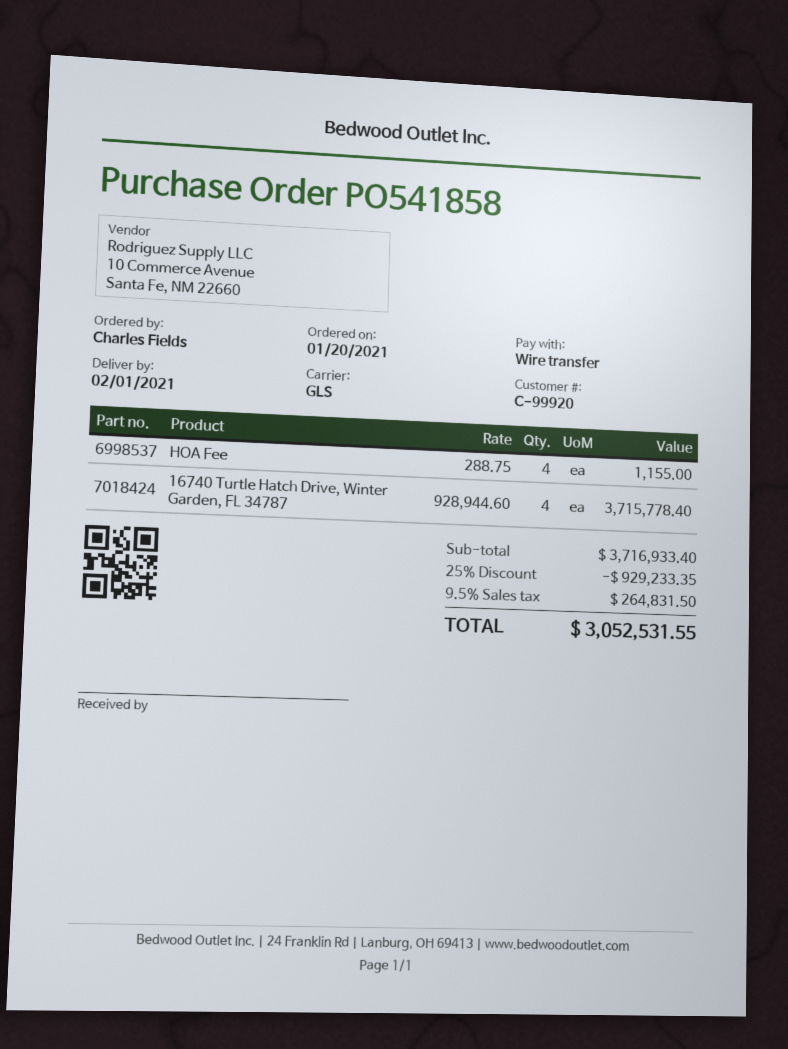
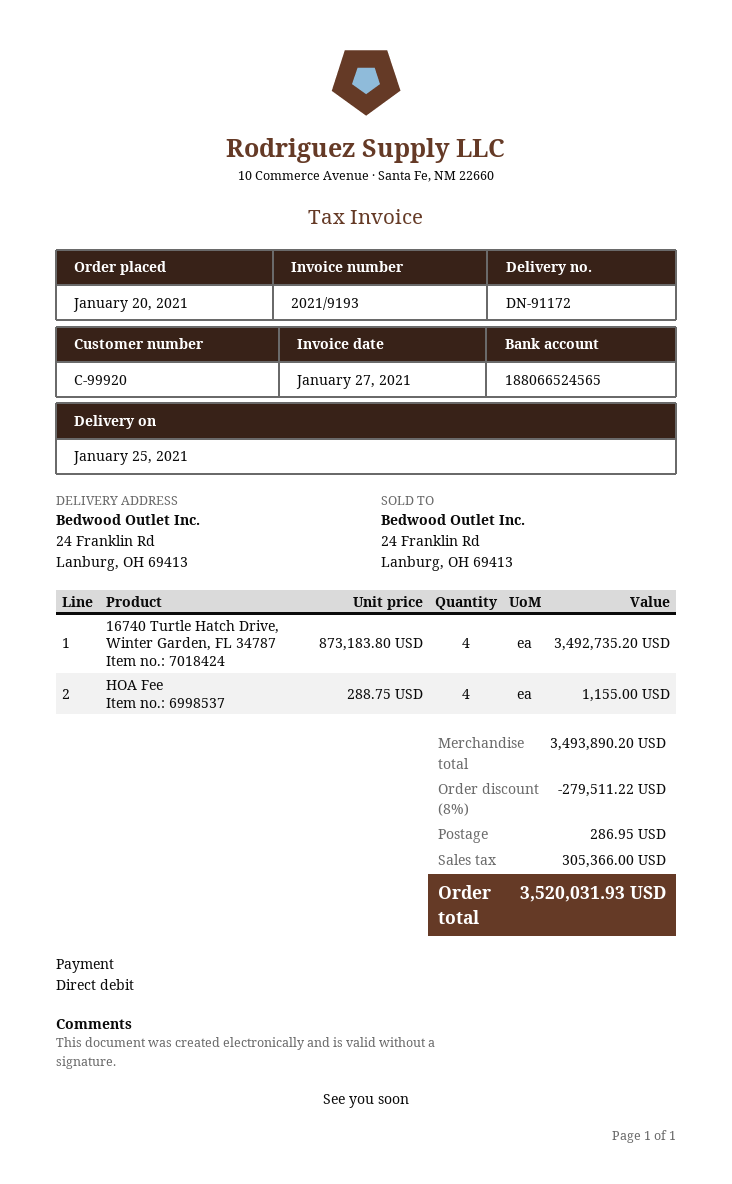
delivery date: 2021-02-01 -> 2021-01-25
payment method: bank transfer -> direct debit
16740 Turtle Hatch Drive, Winter Garden, FL 34787: 4 x 928944.60 = 3715778.40 -> 4 x 873183.80 = 3492735.20
subtotal: 3716933.40 -> 3493890.20
discount: 25% = 929233.35 -> 8% = 279511.22
shipping: none -> 286.95
tax: 264831.50 -> 305366.00
total: 3052531.55 -> 3520031.93

